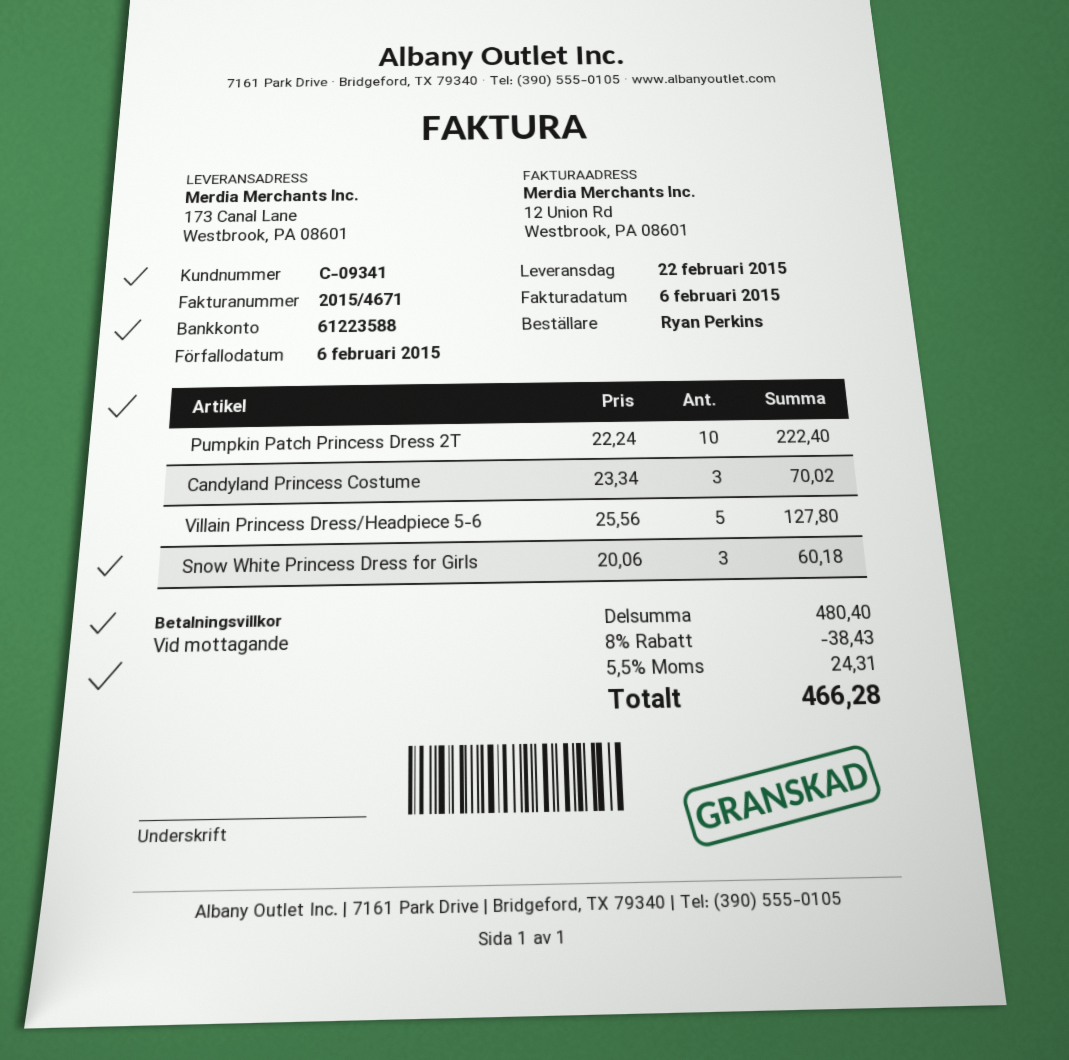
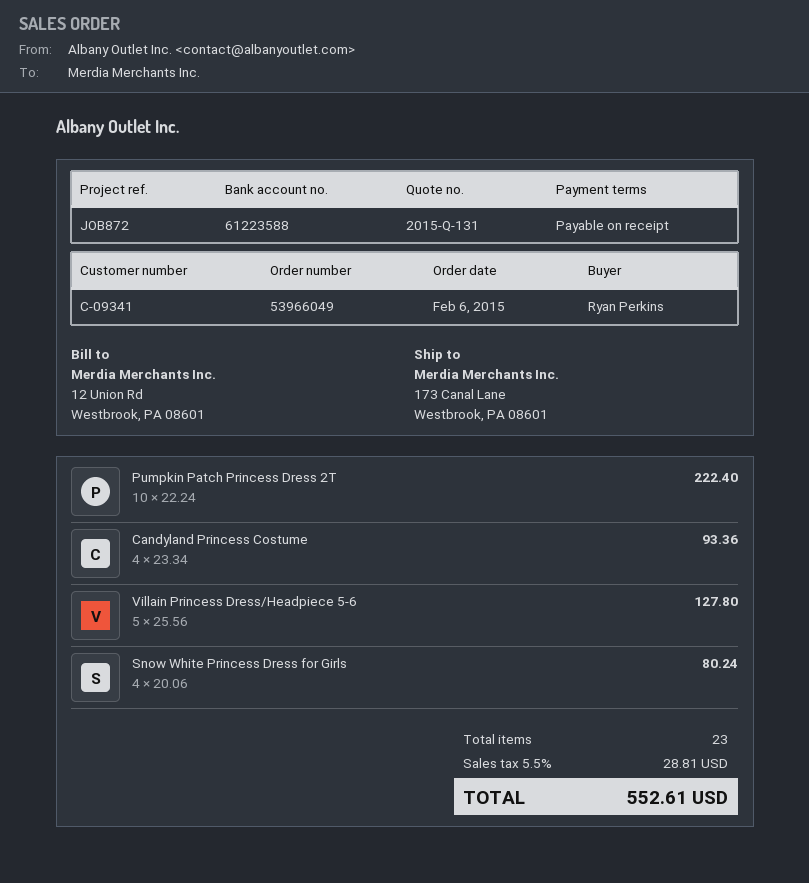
Candyland Princess Costume: 3 x 23.34 = 70.02 -> 4 x 23.34 = 93.36
Snow White Princess Dress for Girls: 3 x 20.06 = 60.18 -> 4 x 20.06 = 80.24
discount: 8% = 38.43 -> none
tax: 5.5% = 24.31 -> 5.5% = 28.81
total: 466.28 -> 552.61

